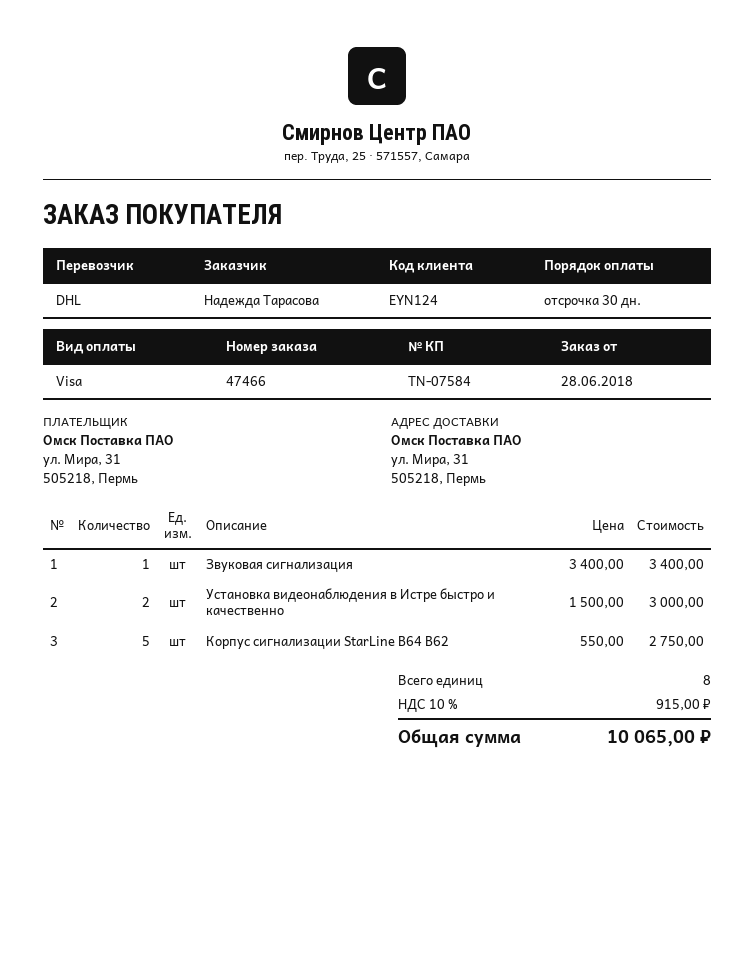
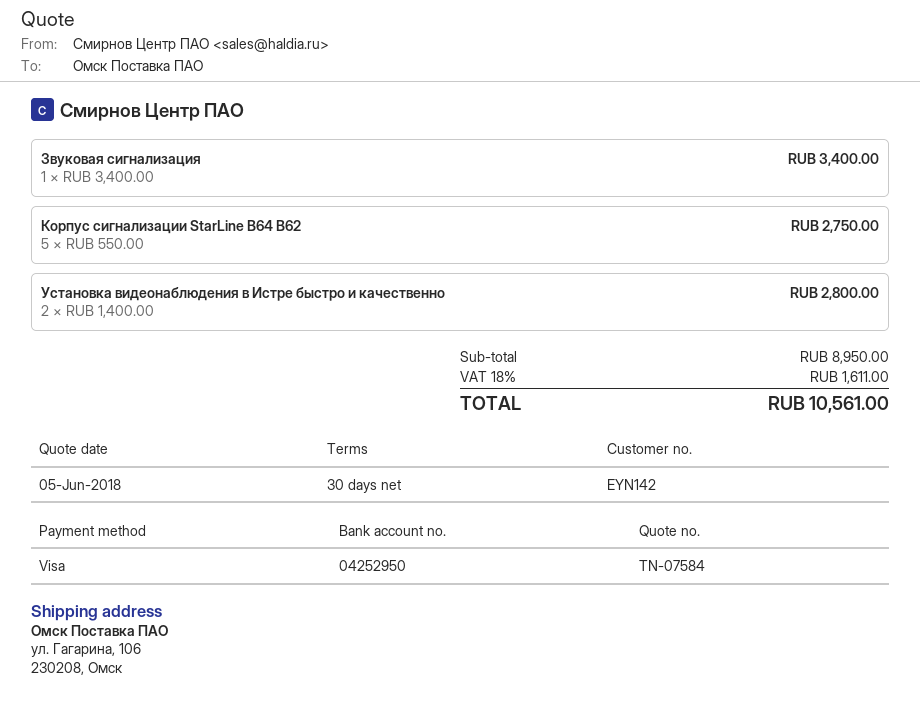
customer number: EYN124 -> EYN142
ship to: ул. Мира, 31, 505218, Пермь -> ул. Гагарина, 106, 230208, Омск
Установка видеонаблюдения в Истре быстро и качественно: 2 x 1500.00 = 3000.00 -> 2 x 1400.00 = 2800.00
tax: 10% = 915.00 -> 18% = 1611.00
total: 10065.00 -> 10561.00

